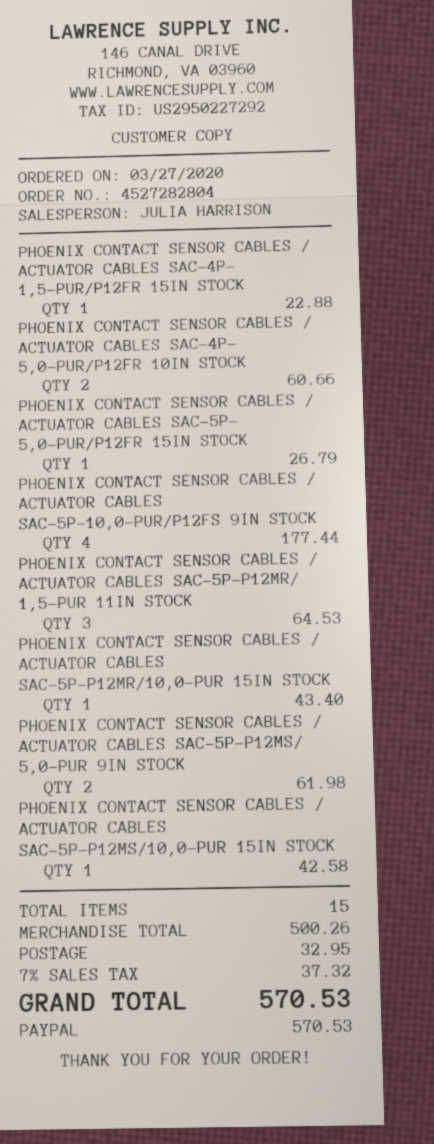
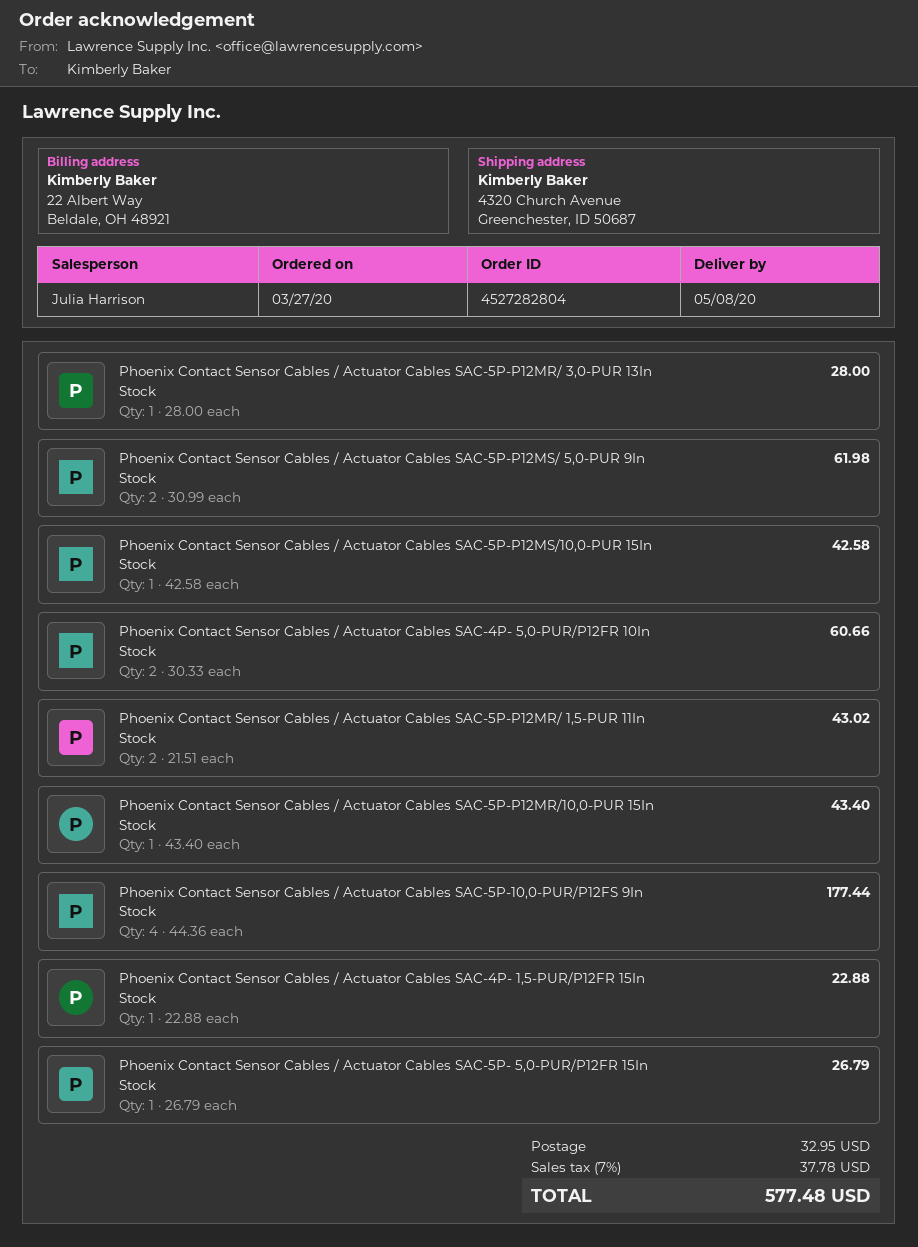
PHOENIX CONTACT SENSOR CABLES / ACTUATOR CABLES SAC-5P-P12MR/ 1,5-PUR 11IN STOCK: 3 for 64.53 -> 2 for 43.02
Phoenix Contact Sensor Cables / Actuator Cables SAC-5P-P12MR/ 3,0-PUR 13In Stock: none -> 1 for 28.00
tax: 7% = 37.32 -> 7% = 37.78
total: 570.53 -> 577.48

